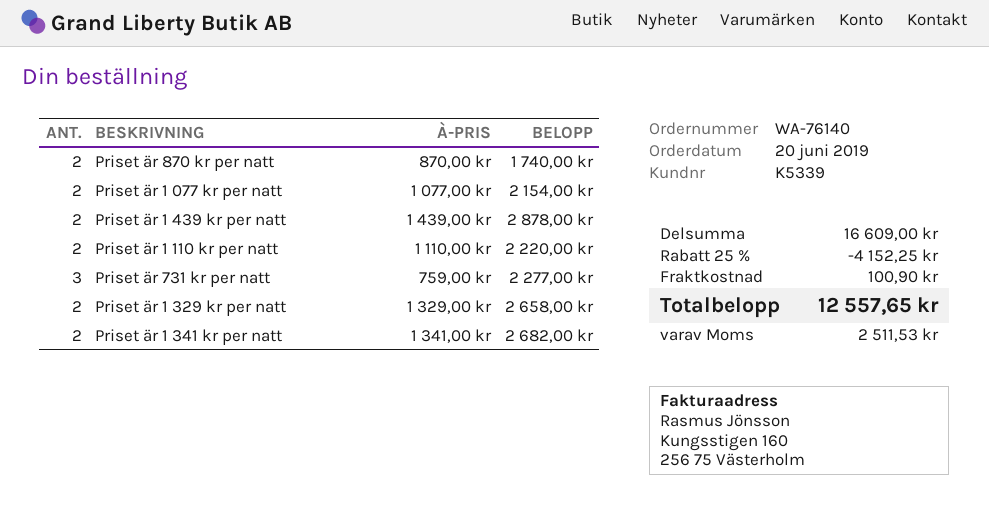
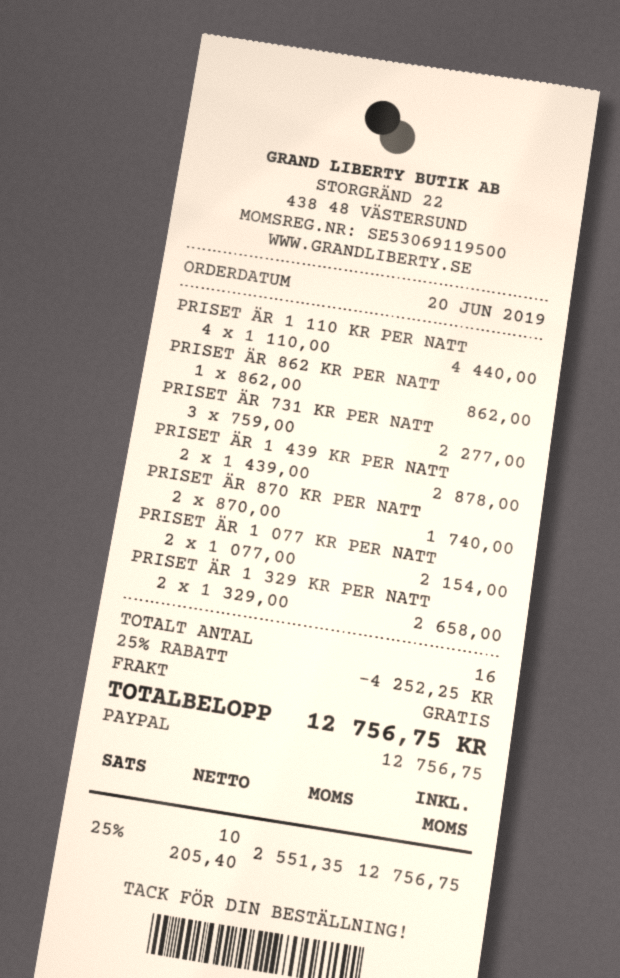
Priset är 1 110 kr per natt: 2 x 1110.00 = 2220.00 -> 4 x 1110.00 = 4440.00
Priset är 1 341 kr per natt: 2 x 1341.00 = 2682.00 -> none
PRISET ÄR 862 KR PER NATT: none -> 1 x 862.00 = 862.00
discount: 25% = 4152.25 -> 25% = 4252.25
shipping: 100.90 -> 0.00
tax: 2511.53 -> 2551.35
total: 12557.65 -> 12756.75

